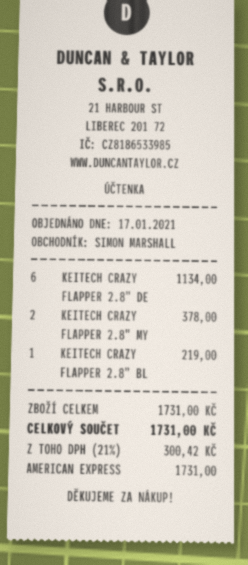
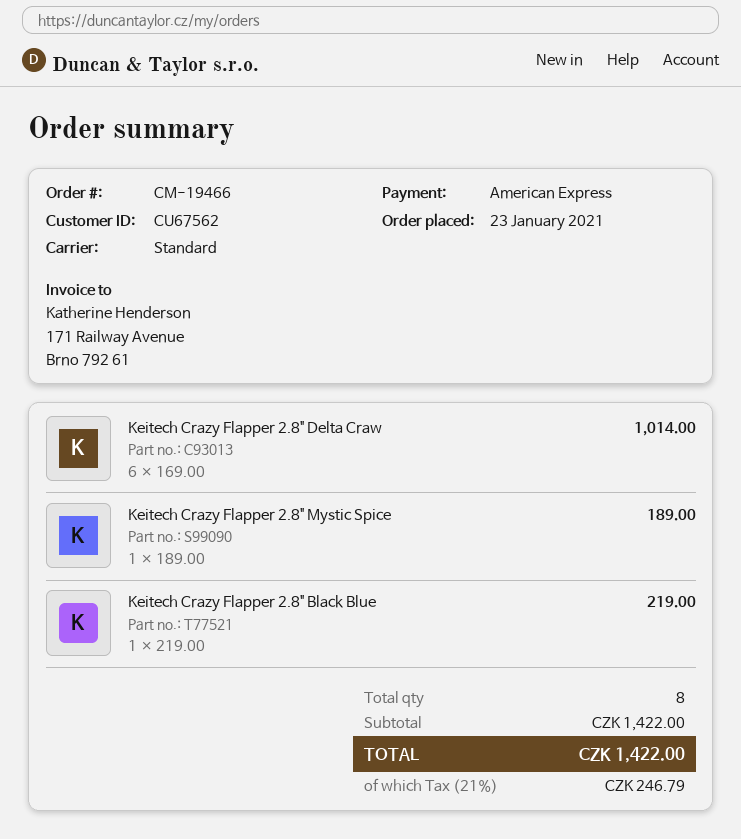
order date: 2021-01-17 -> 2021-01-23
KEITECH CRAZY FLAPPER 2.8" DE: 6 for 1134.00 -> 6 for 1014.00
KEITECH CRAZY FLAPPER 2.8" MY: 2 for 378.00 -> 1 for 189.00
subtotal: 1731.00 -> 1422.00
tax: 21% = 300.42 -> 21% = 246.79
total: 1731.00 -> 1422.00

